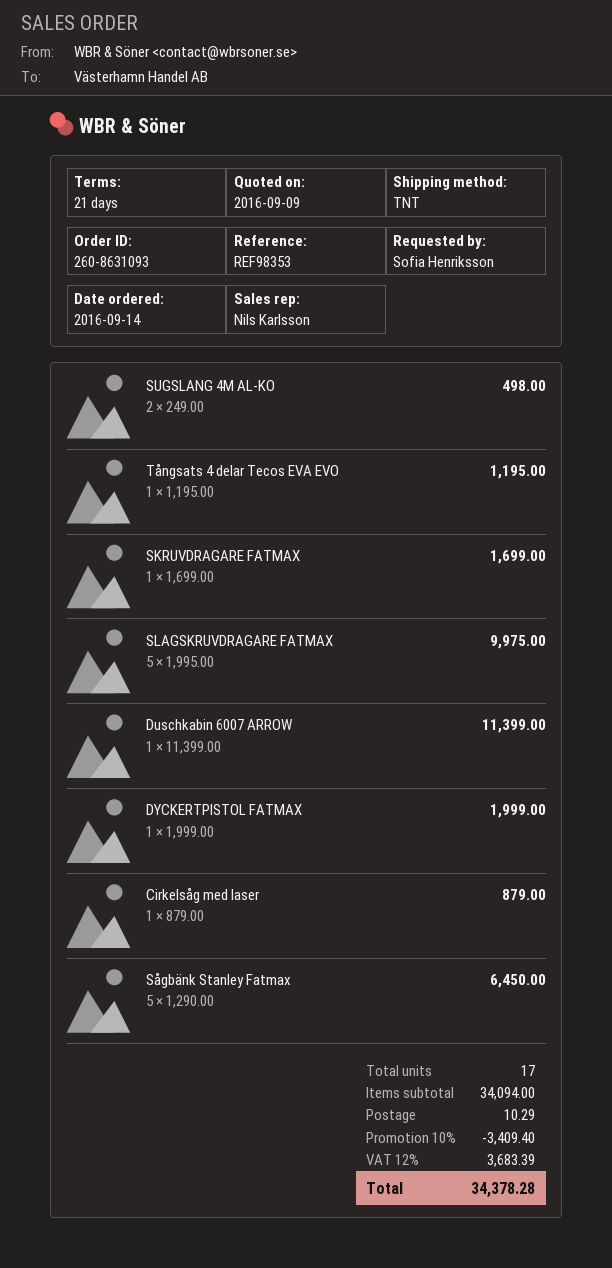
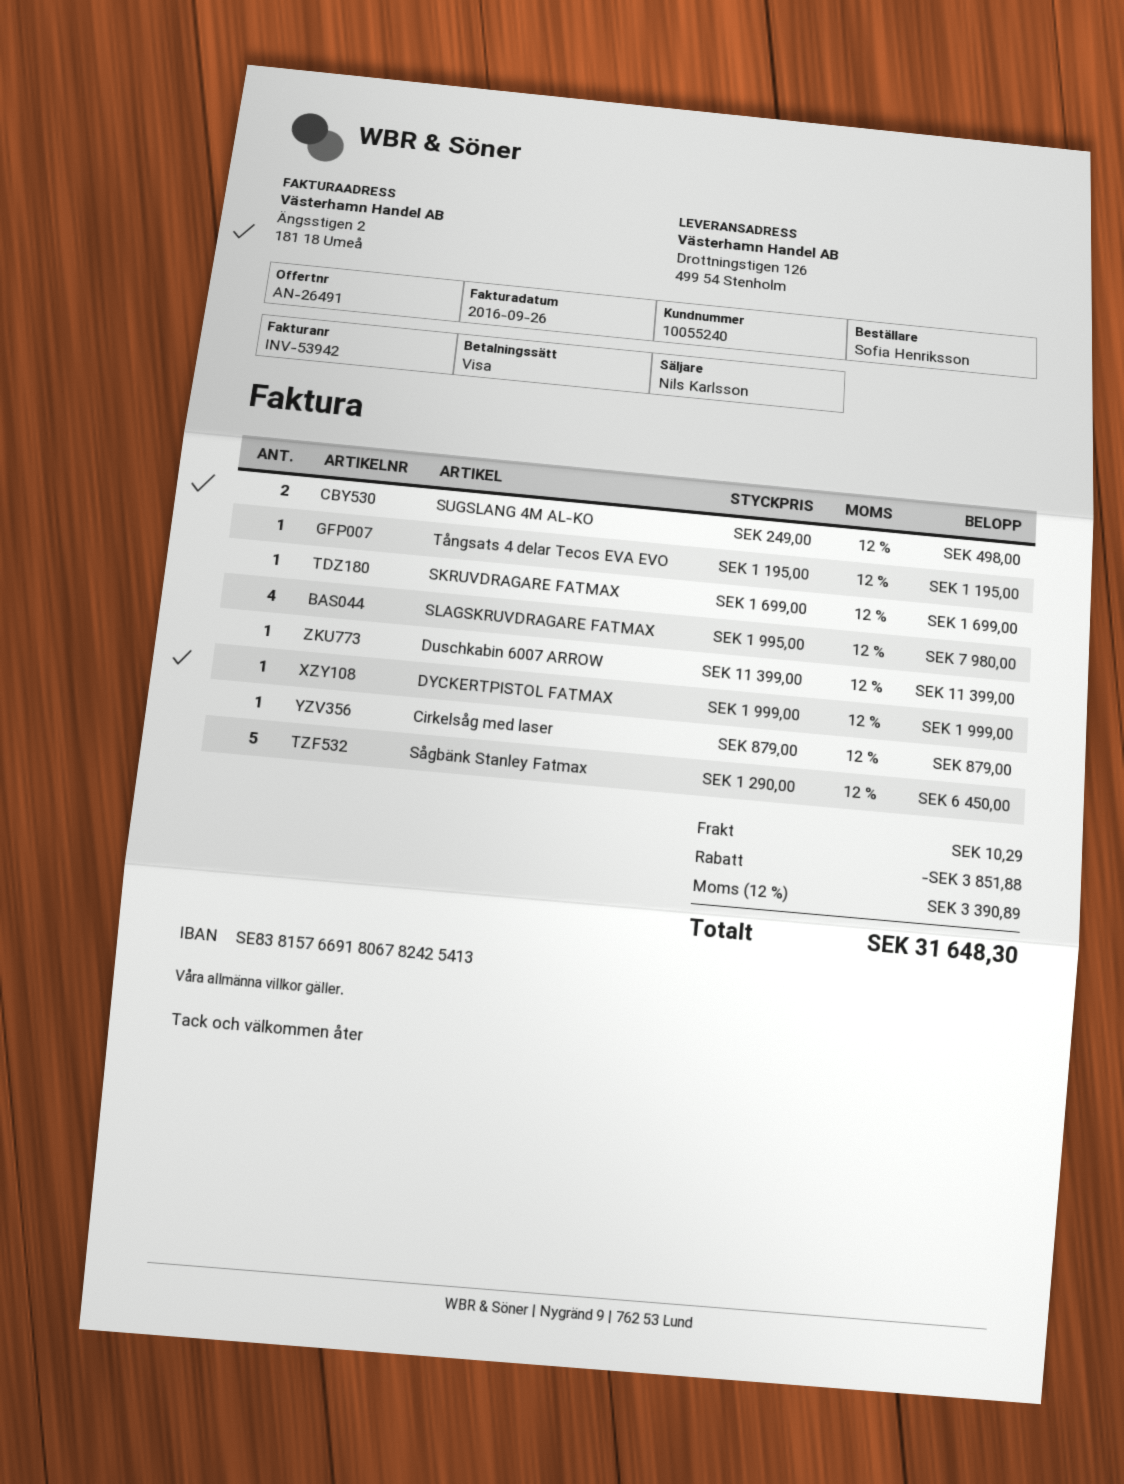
SLAGSKRUVDRAGARE FATMAX: 5 x 1995.00 = 9975.00 -> 4 x 1995.00 = 7980.00
discount: 3409.40 -> 3851.88
tax: 12% = 3683.39 -> 12% = 3390.89
total: 34378.28 -> 31648.30

